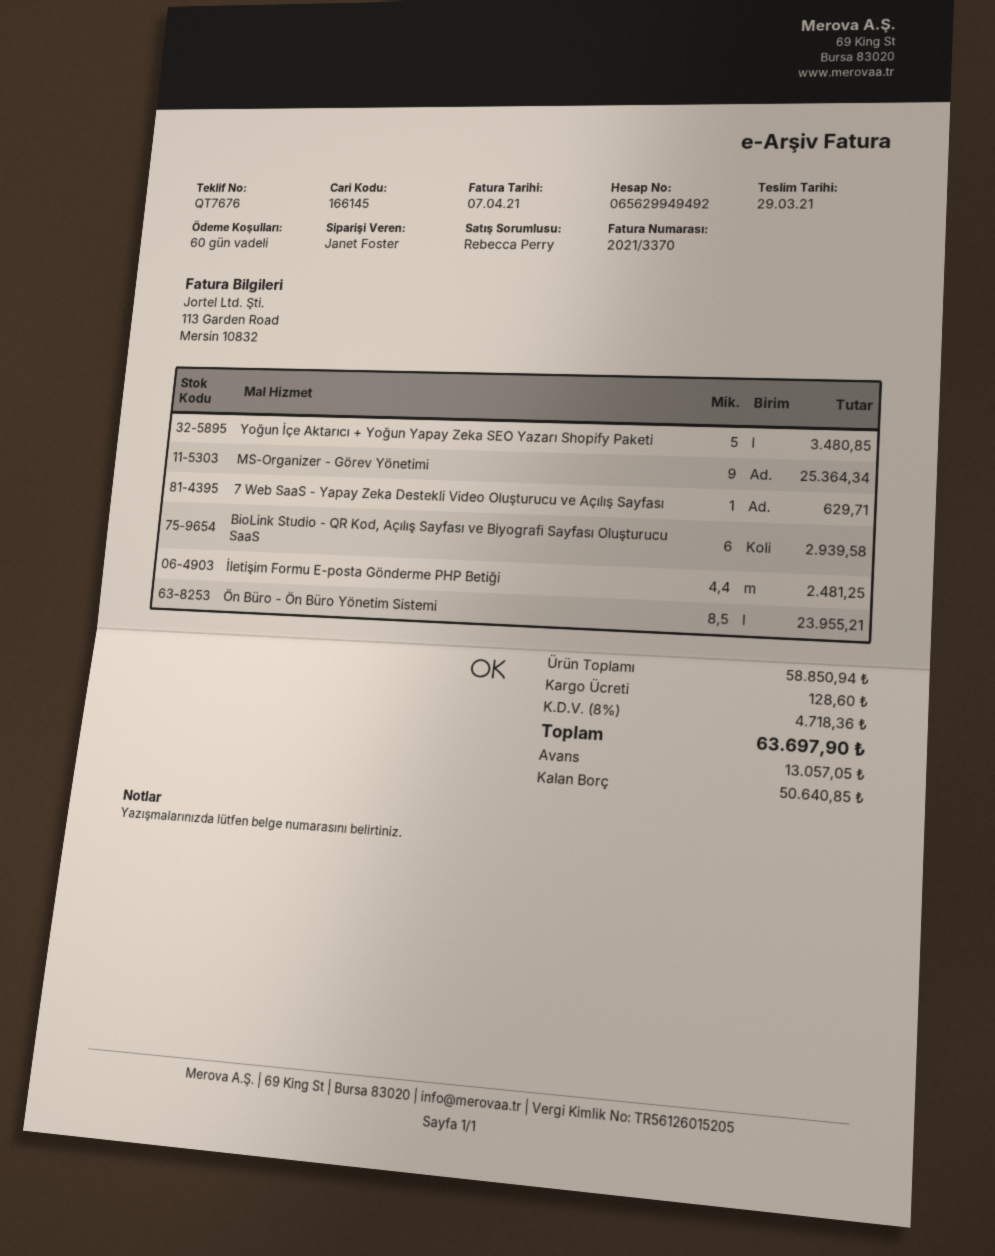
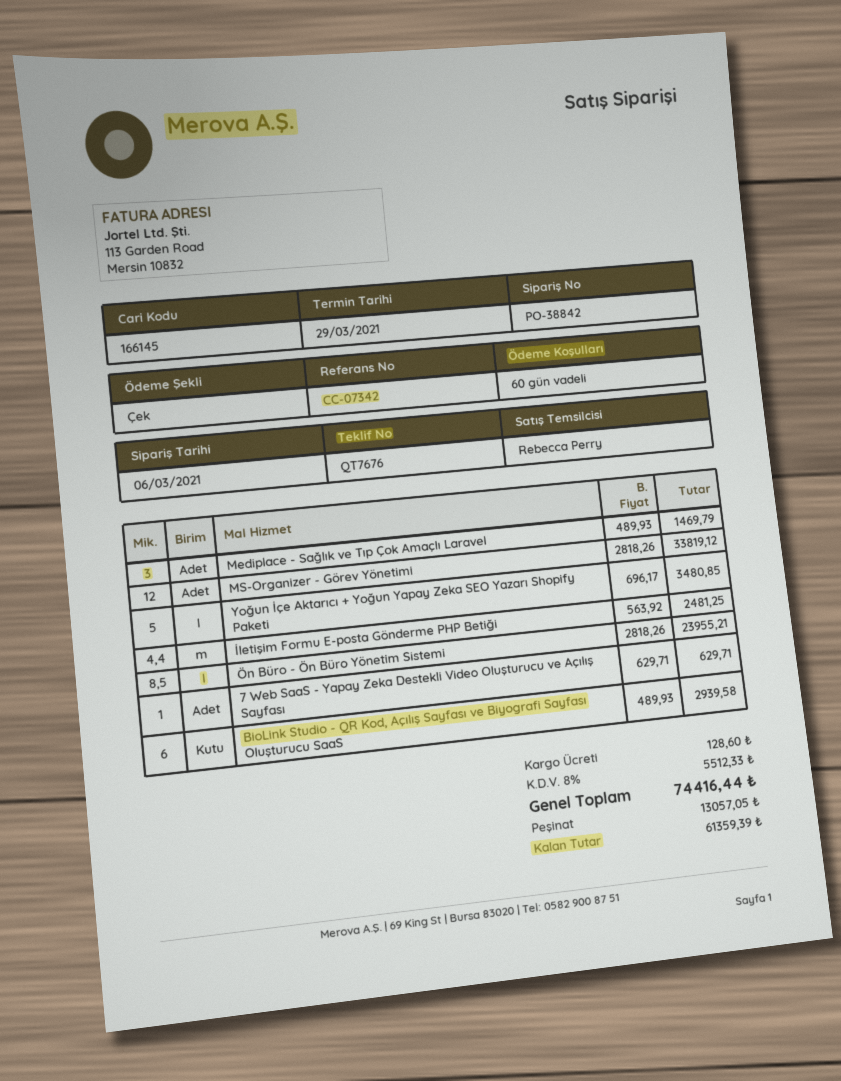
MS-Organizer - Görev Yönetimi: 9 for 25364.34 -> 12 for 33819.12
Mediplace - Sağlık ve Tıp Çok Amaçlı Laravel: none -> 3 for 1469.79
tax: 8% = 4718.36 -> 8% = 5512.33
total: 63697.90 -> 74416.44
balance: 50640.85 -> 61359.39

